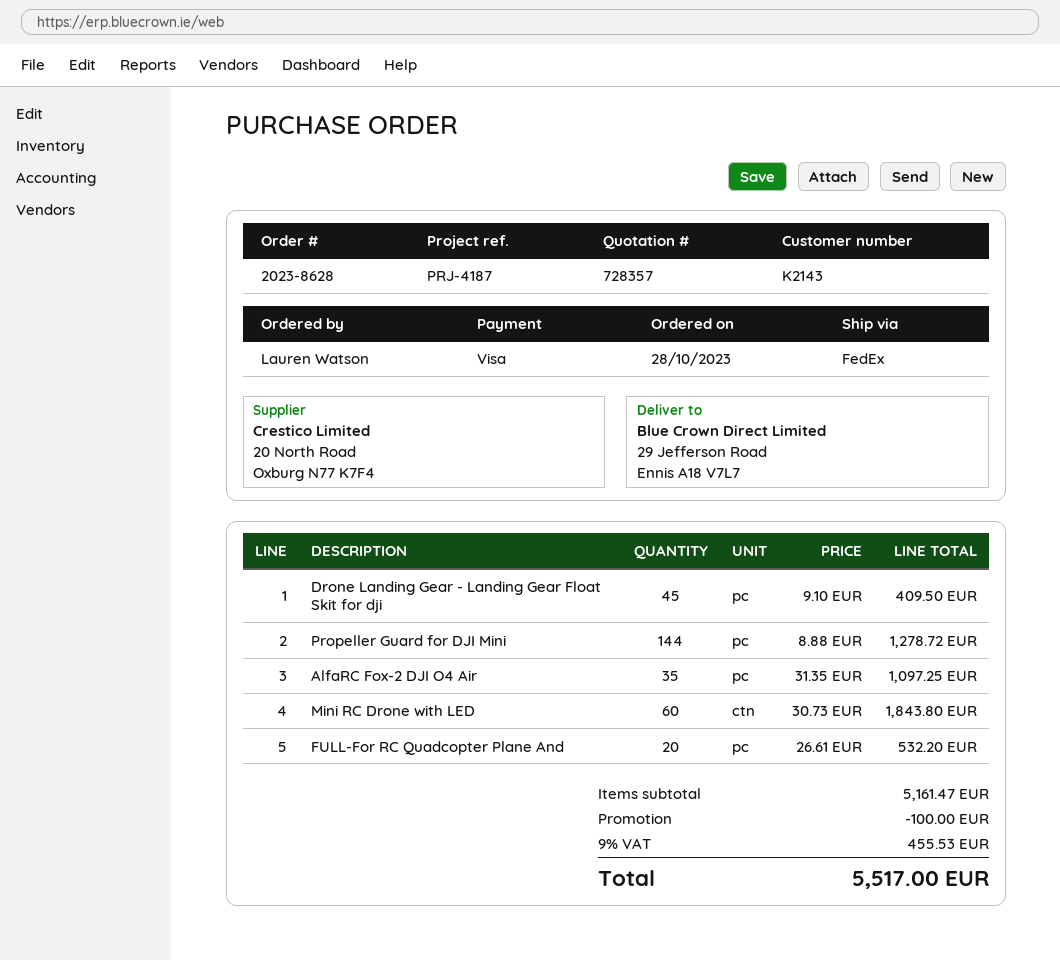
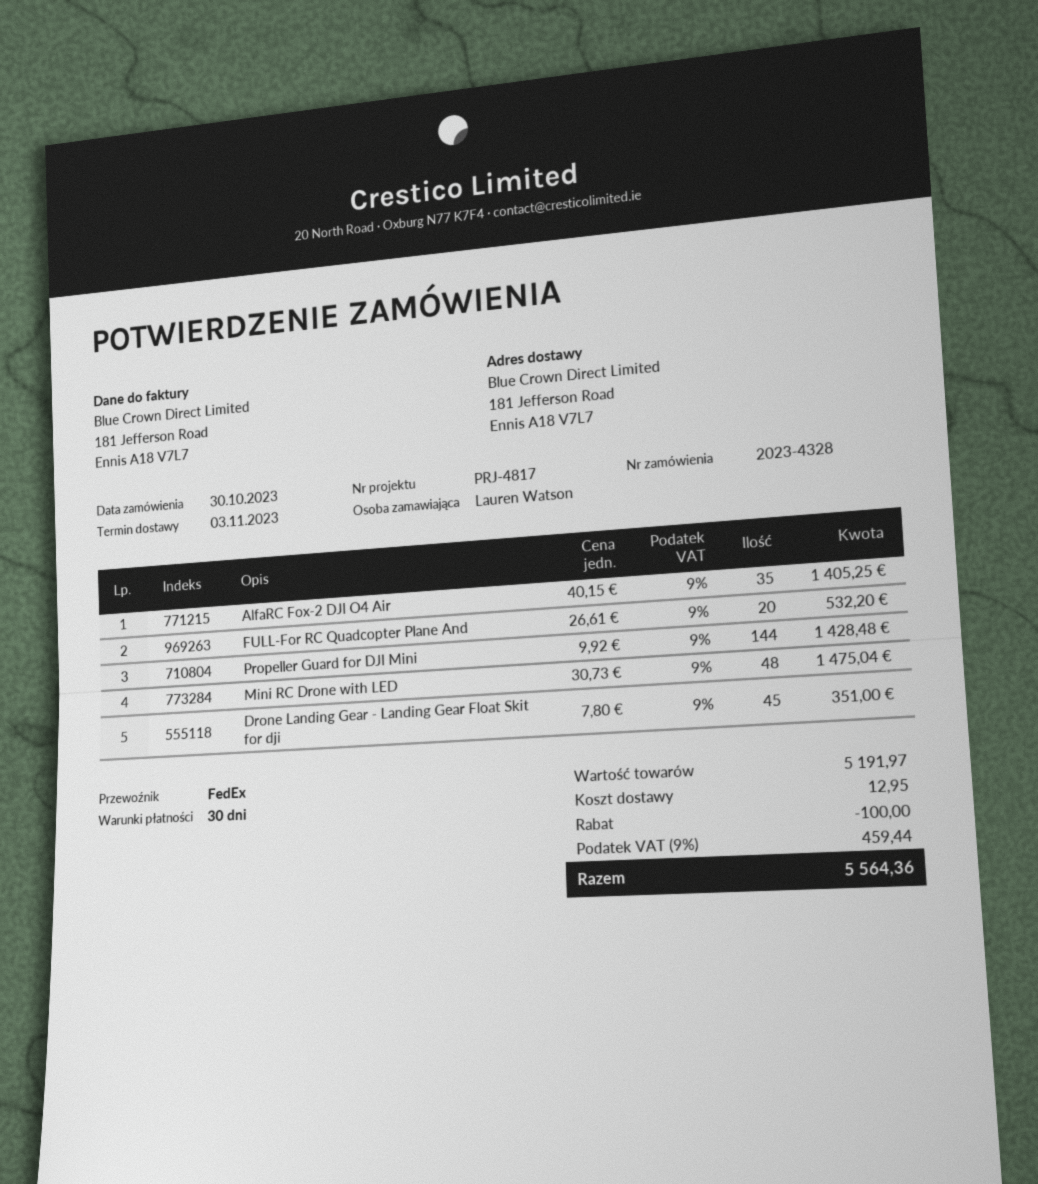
order number: 2023-8628 -> 2023-4328
order date: 2023-10-28 -> 2023-10-30
reference: PRJ-4187 -> PRJ-4817
ship to: 29 Jefferson Road, Ennis A18 V7L7 -> 181 Jefferson Road, Ennis A18 V7L7
Drone Landing Gear - Landing Gear Float Skit for dji: 45 x 9.10 = 409.50 -> 45 x 7.80 = 351.00
Propeller Guard for DJI Mini: 144 x 8.88 = 1278.72 -> 144 x 9.92 = 1428.48
AlfaRC Fox-2 DJI O4 Air: 35 x 31.35 = 1097.25 -> 35 x 40.15 = 1405.25
Mini RC Drone with LED: 60 x 30.73 = 1843.80 -> 48 x 30.73 = 1475.04
subtotal: 5161.47 -> 5191.97
shipping: none -> 12.95
tax: 9% = 455.53 -> 9% = 459.44
total: 5517.00 -> 5564.36

